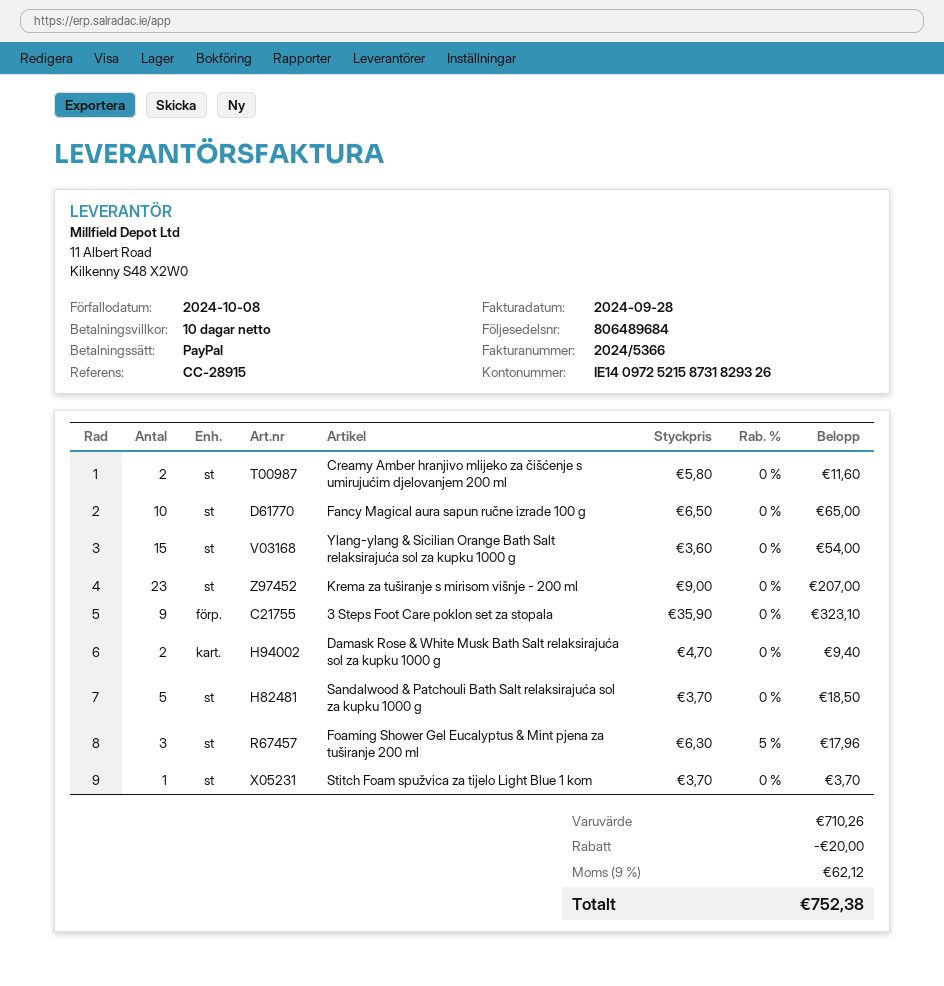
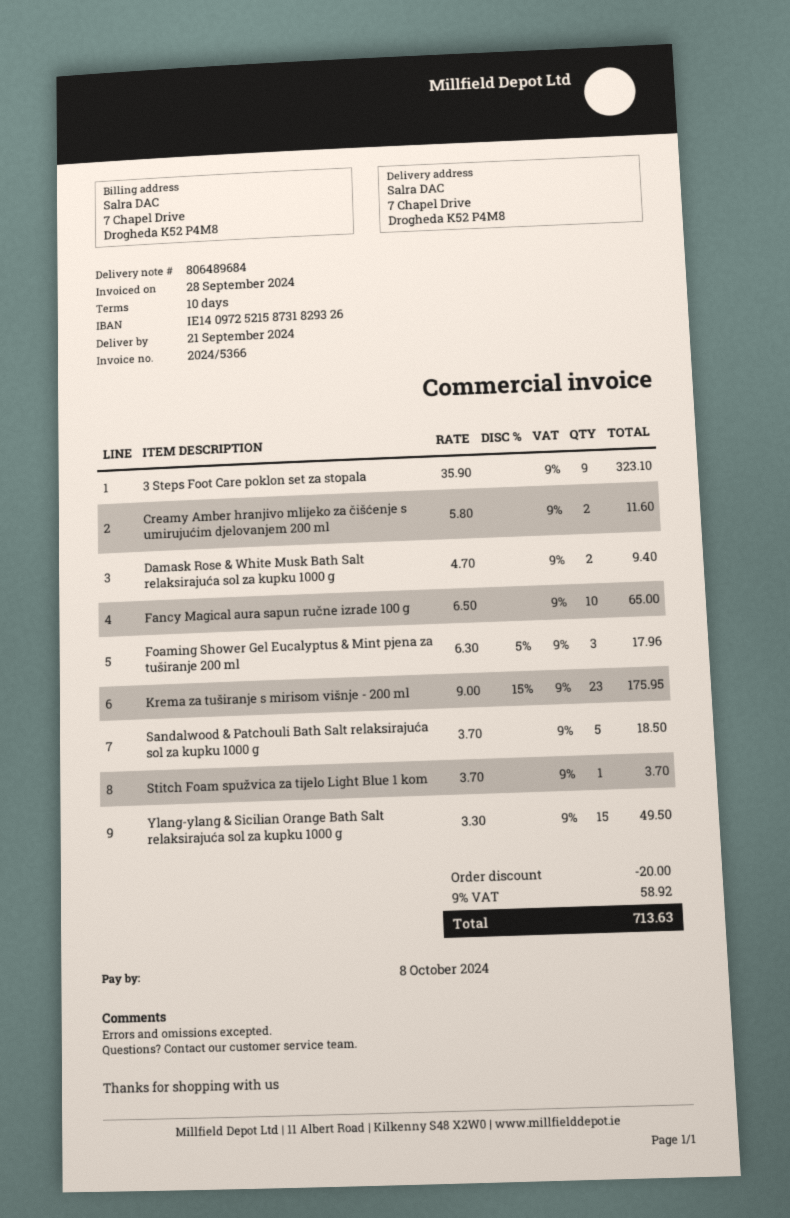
Ylang-ylang & Sicilian Orange Bath Salt relaksirajuća sol za kupku 1000 g: 15 x 3.60 = 54.00 -> 15 x 3.30 = 49.50
Krema za tuširanje s mirisom višnje - 200 ml: 23 x 9.00 = 207.00 -> 23 x 9.00 - 15% = 175.95
tax: 9% = 62.12 -> 9% = 58.92
total: 752.38 -> 713.63

